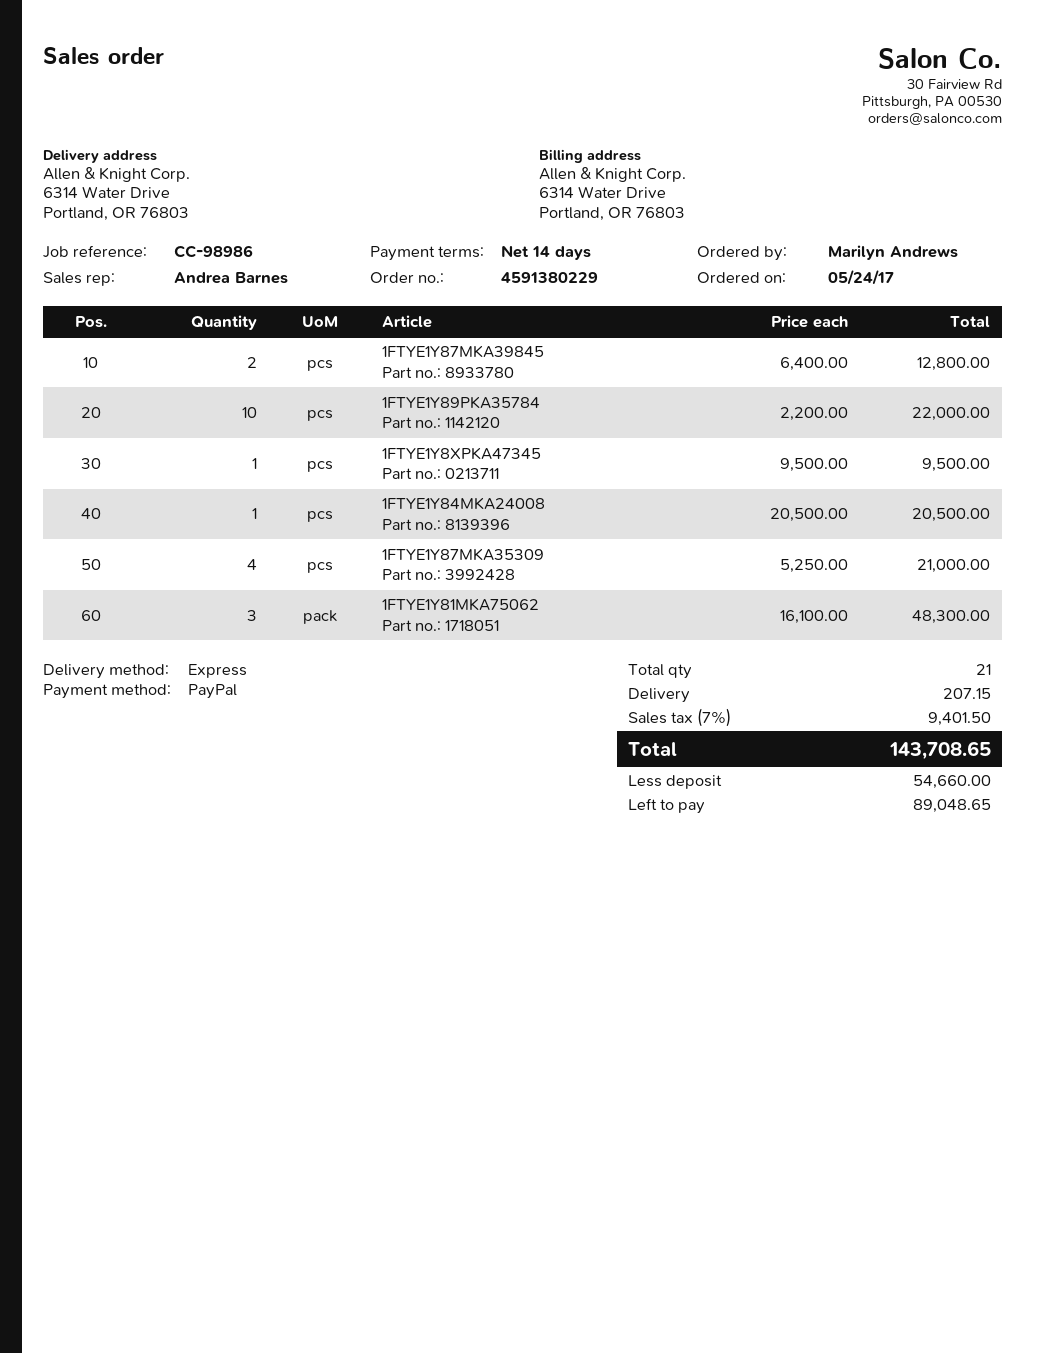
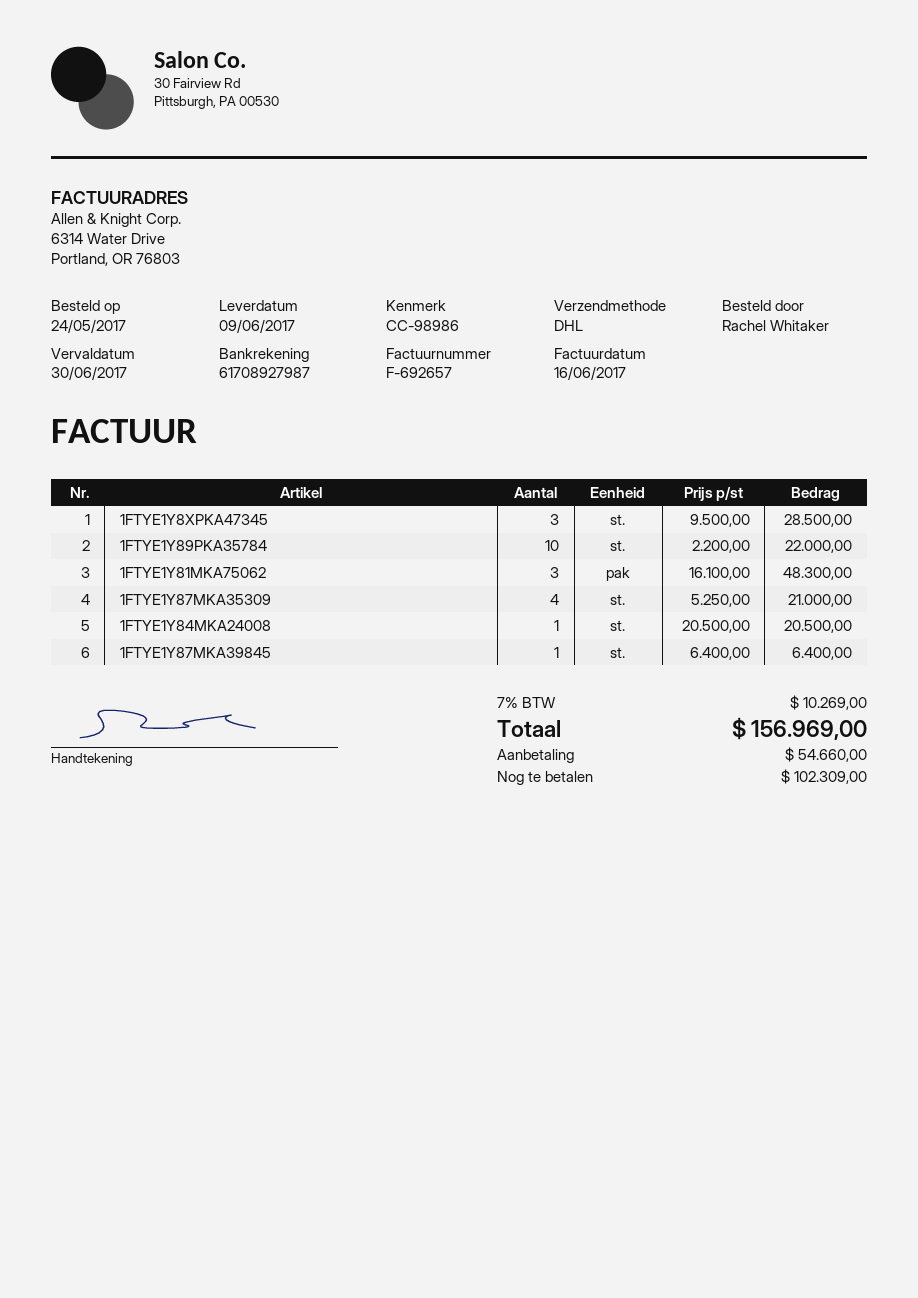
ordered by: Marilyn Andrews -> Rachel Whitaker
shipping method: express -> DHL
1FTYE1Y87MKA39845: 2 x 6400.00 = 12800.00 -> 1 x 6400.00 = 6400.00
1FTYE1Y8XPKA47345: 1 x 9500.00 = 9500.00 -> 3 x 9500.00 = 28500.00
shipping: 207.15 -> none
tax: 7% = 9401.50 -> 7% = 10269.00
total: 143708.65 -> 156969.00
balance: 89048.65 -> 102309.00

